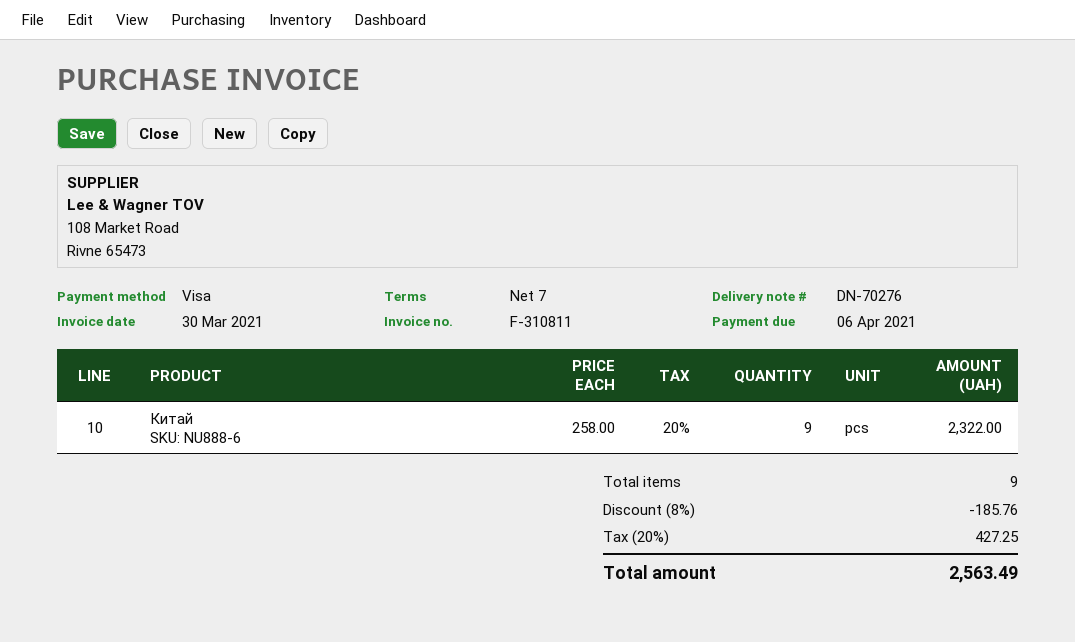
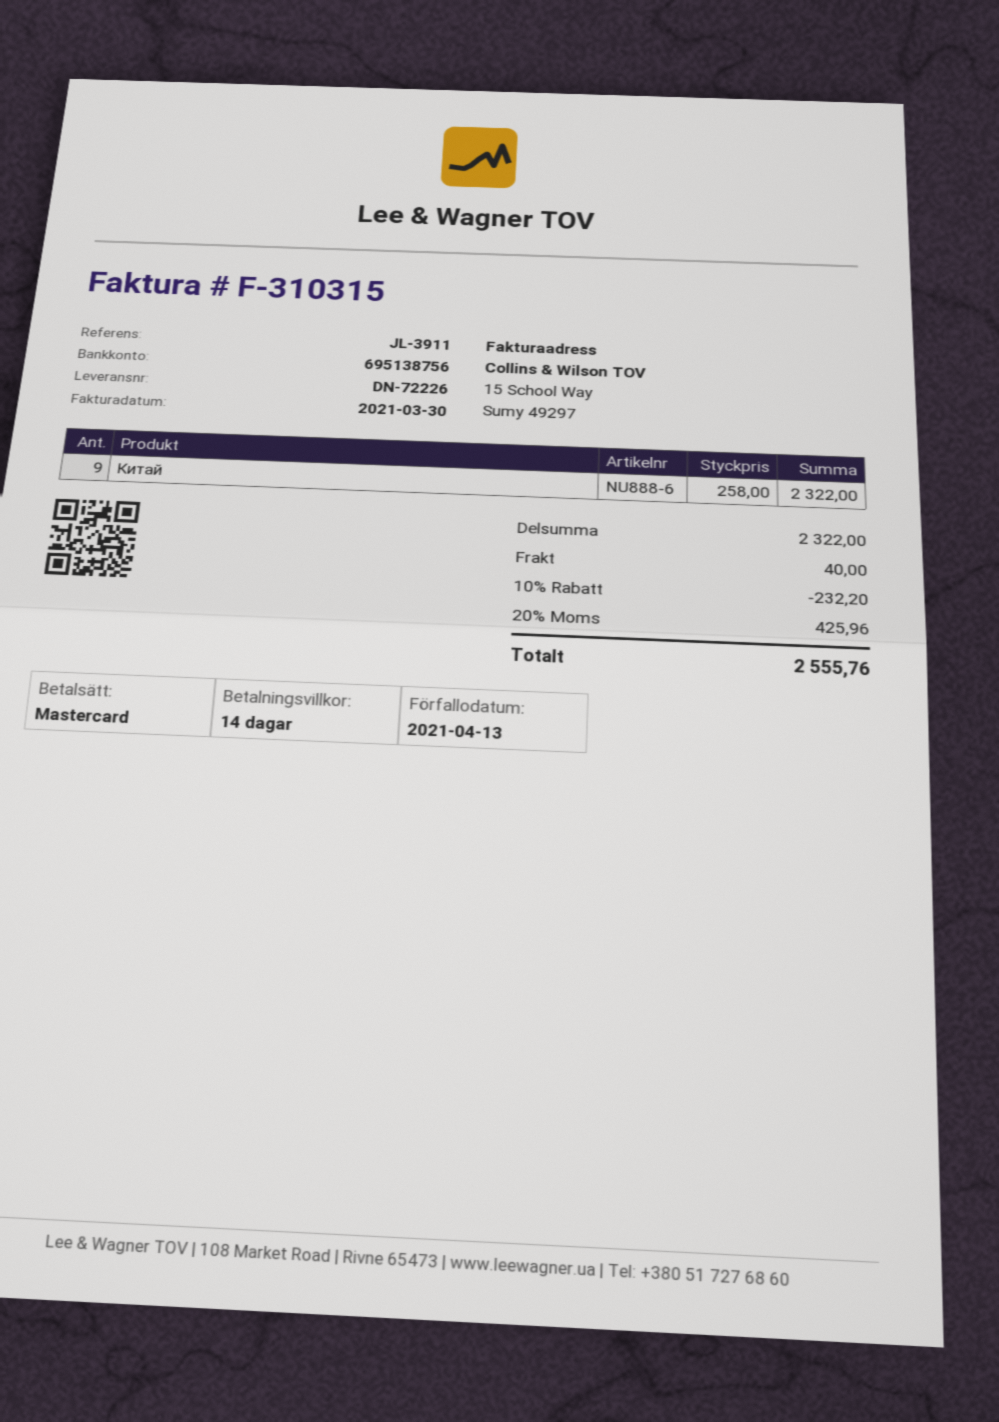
delivery note number: DN-70276 -> DN-72226
invoice number: F-310811 -> F-310315
payment terms: 7 days -> 14 days
due date: 2021-04-06 -> 2021-04-13
payment method: Visa -> Mastercard
discount: 8% = 185.76 -> 10% = 232.20
shipping: none -> 40.00
tax: 20% = 427.25 -> 20% = 425.96
total: 2563.49 -> 2555.76

